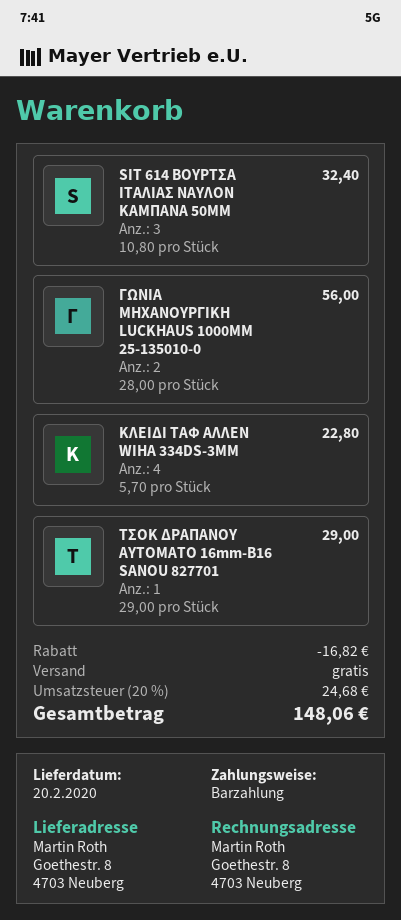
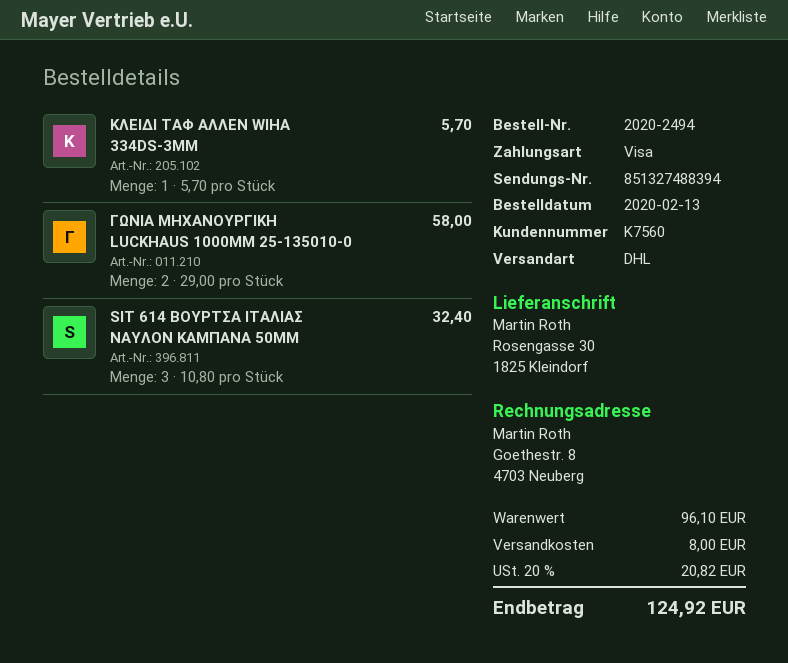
payment method: cash -> Visa
ship to: Goethestr. 8, 4703 Neuberg -> Rosengasse 30, 1825 Kleindorf
ΓΩΝΙΑ ΜΗΧΑΝΟΥΡΓΙΚΗ LUCKHAUS 1000MM 25-135010-0: 2 x 28.00 = 56.00 -> 2 x 29.00 = 58.00
ΚΛΕΙΔΙ ΤΑΦ ΑΛΛΕΝ WIHA 334DS-3MM: 4 x 5.70 = 22.80 -> 1 x 5.70 = 5.70
ΤΣΟΚ ΔΡΑΠΑΝΟΥ ΑΥΤΟΜΑΤΟ 16mm-B16 SANOU 827701: 1 x 29.00 = 29.00 -> none
discount: 16.82 -> none
shipping: 0.00 -> 8.00
tax: 20% = 24.68 -> 20% = 20.82
total: 148.06 -> 124.92

